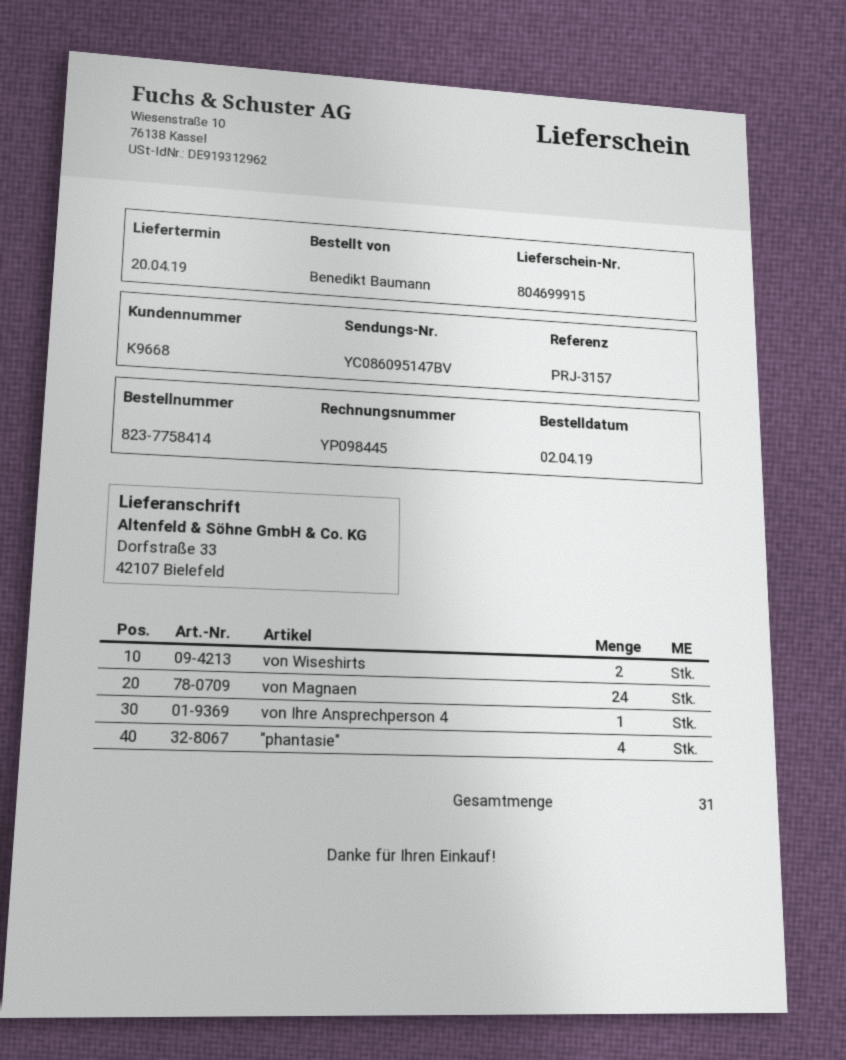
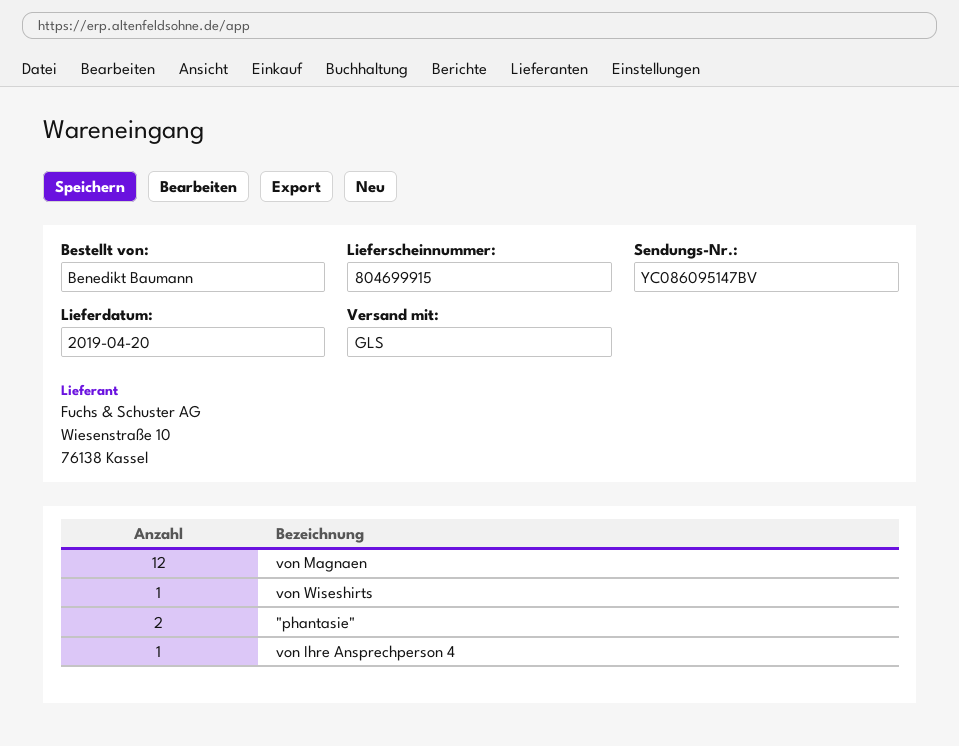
von Wiseshirts: 2 -> 1
von Magnaen: 24 -> 12
"phantasie": 4 -> 2

